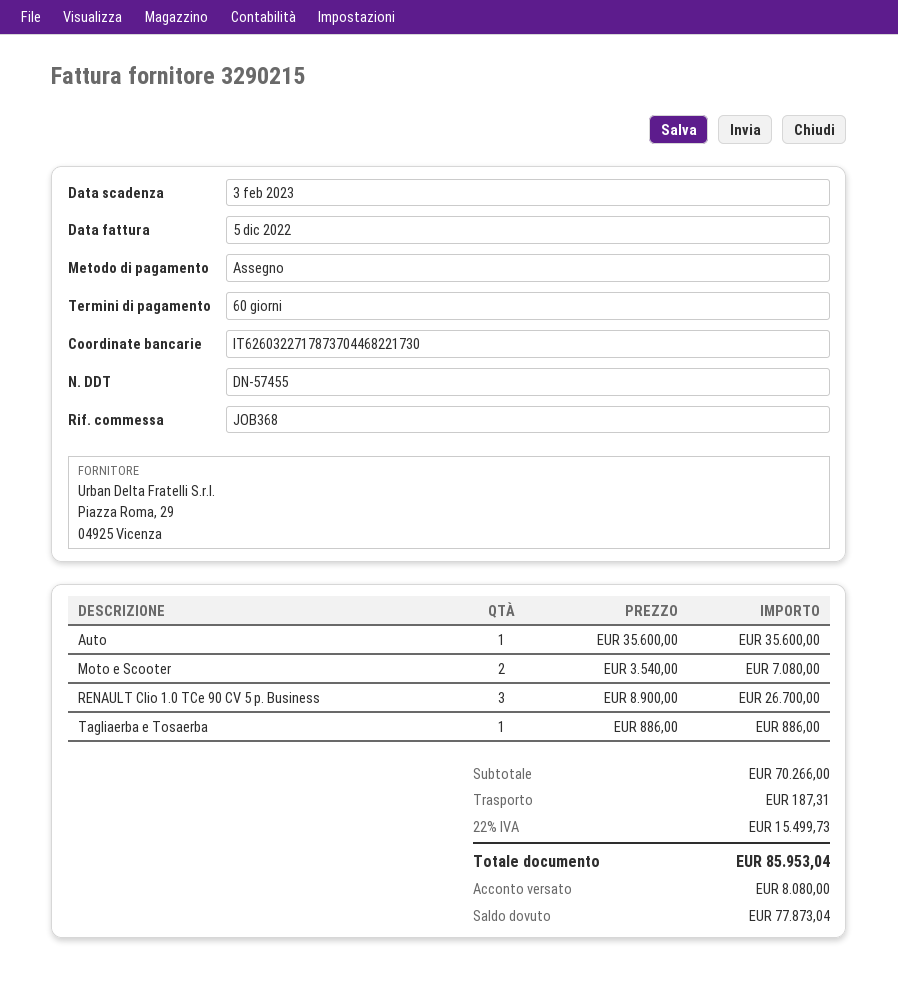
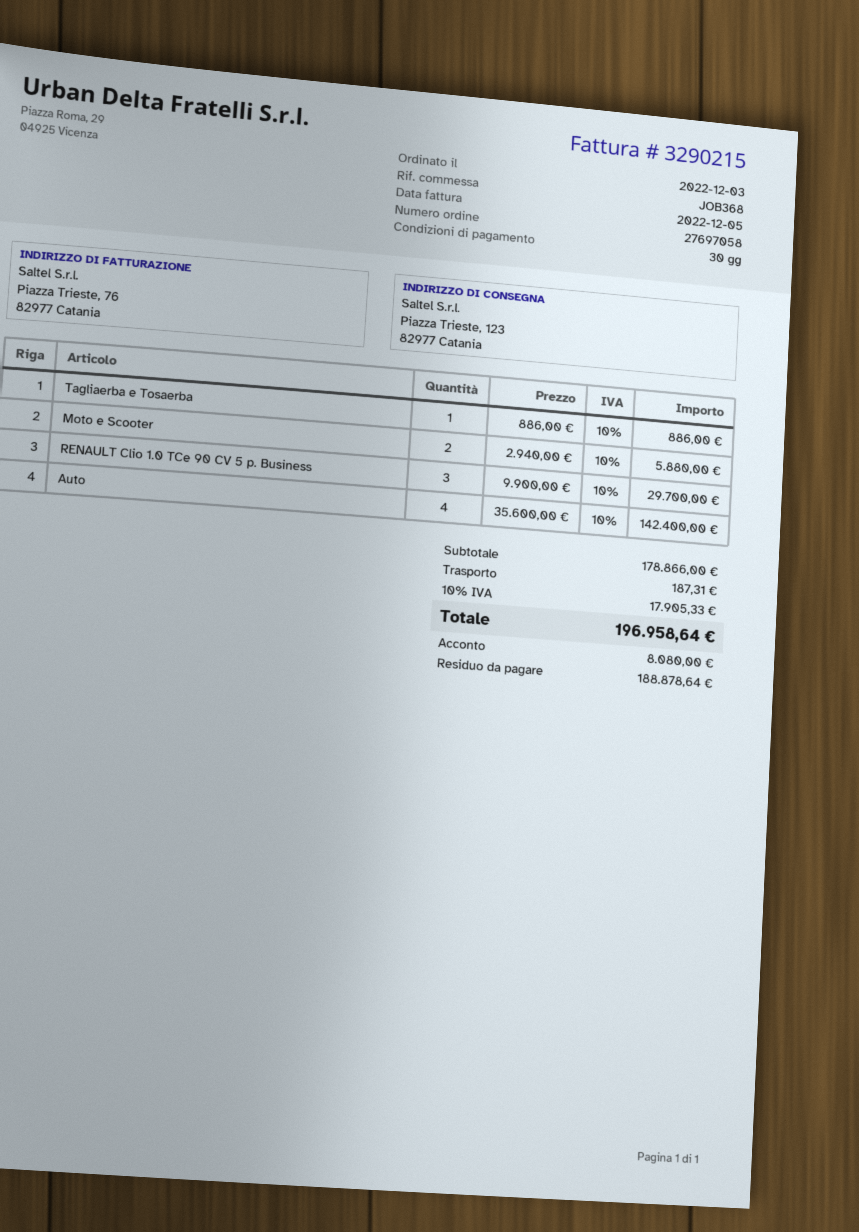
payment terms: 60 days -> 30 days
Auto: 1 x 35600.00 = 35600.00 -> 4 x 35600.00 = 142400.00
Moto e Scooter: 2 x 3540.00 = 7080.00 -> 2 x 2940.00 = 5880.00
RENAULT Clio 1.0 TCe 90 CV 5 p. Business: 3 x 8900.00 = 26700.00 -> 3 x 9900.00 = 29700.00
subtotal: 70266.00 -> 178866.00
tax: 22% = 15499.73 -> 10% = 17905.33
total: 85953.04 -> 196958.64
balance: 77873.04 -> 188878.64

